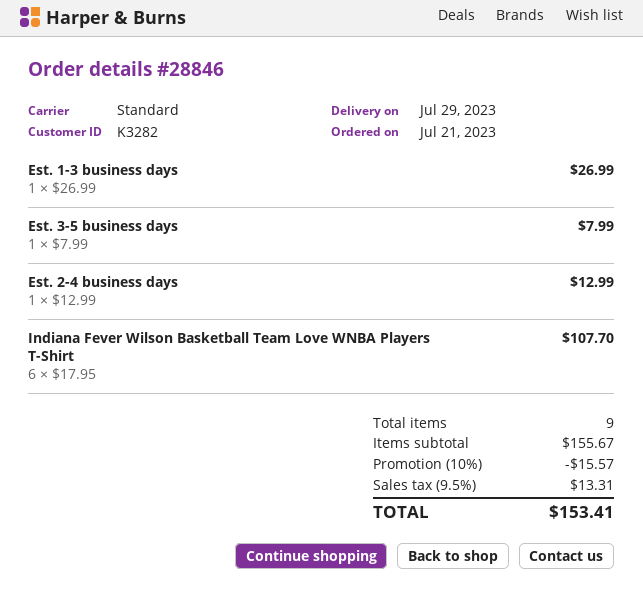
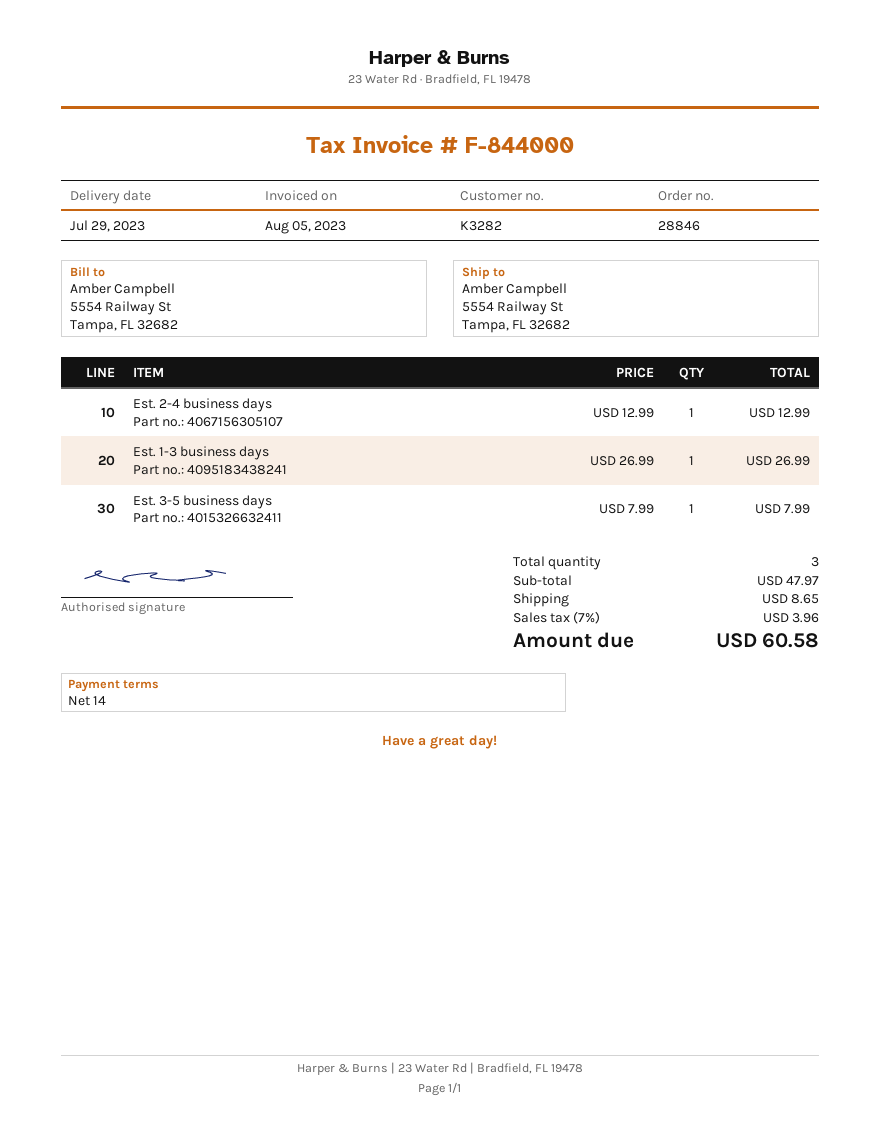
Indiana Fever Wilson Basketball Team Love WNBA Players T-Shirt: 6 x 17.95 = 107.70 -> none
total quantity: 9 -> 3
subtotal: 155.67 -> 47.97
discount: 10% = 15.57 -> none
shipping: none -> 8.65
tax: 9.5% = 13.31 -> 7% = 3.96
total: 153.41 -> 60.58

